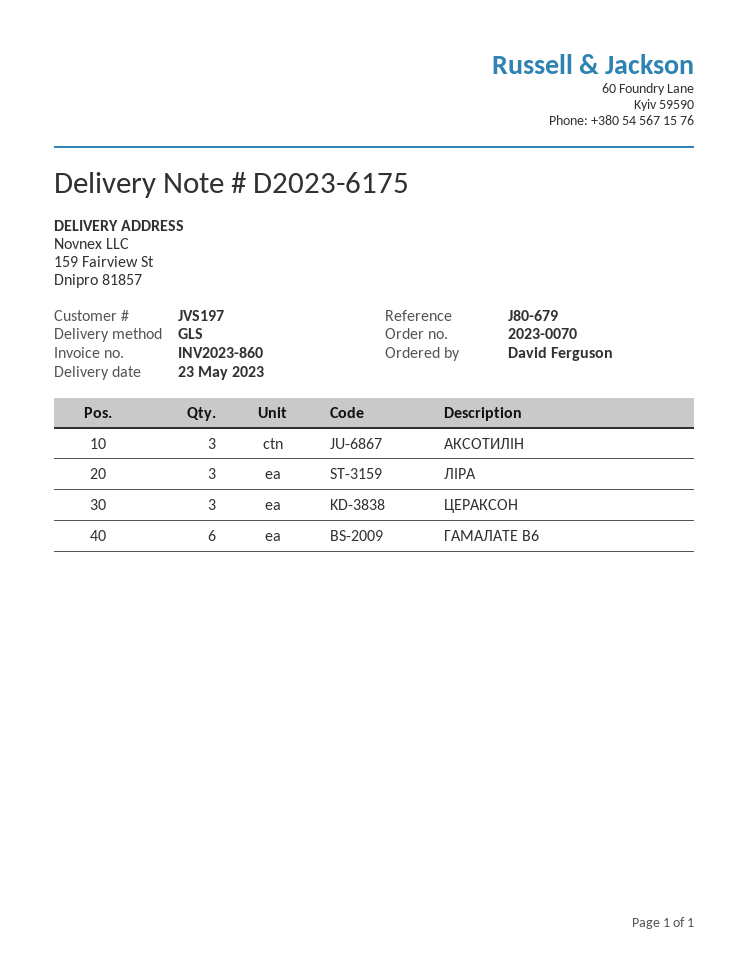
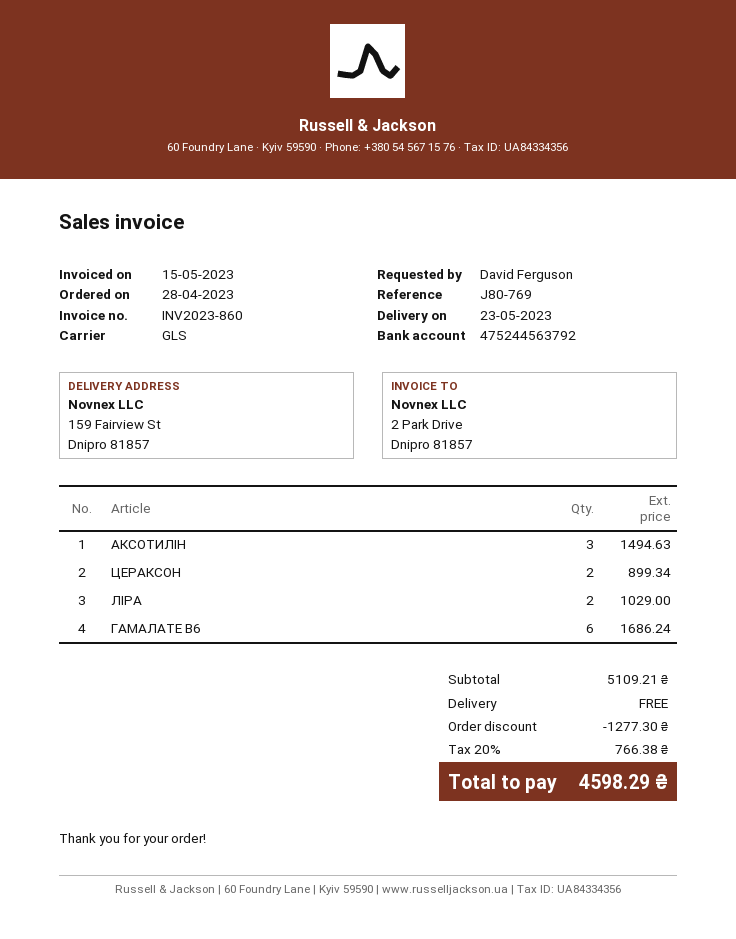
reference: J80-679 -> J80-769
ЛІРА: 3 -> 2
ЦЕРАКСОН: 3 -> 2

